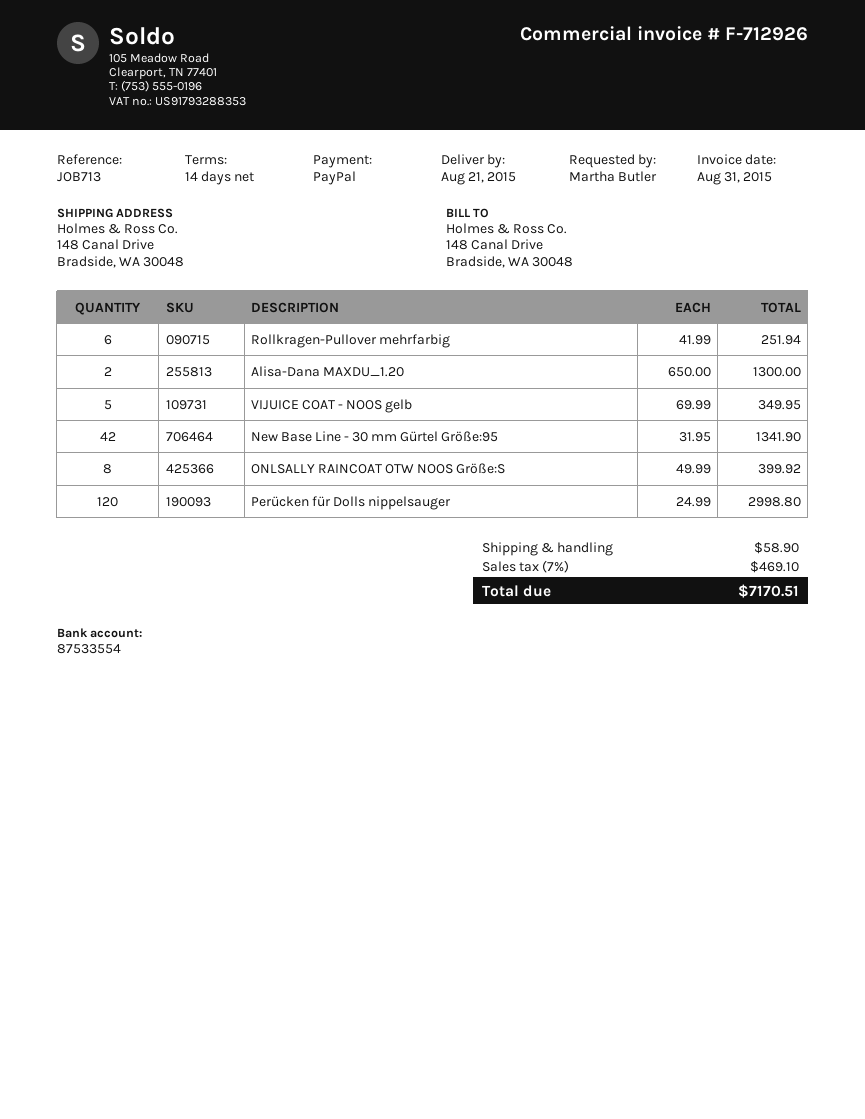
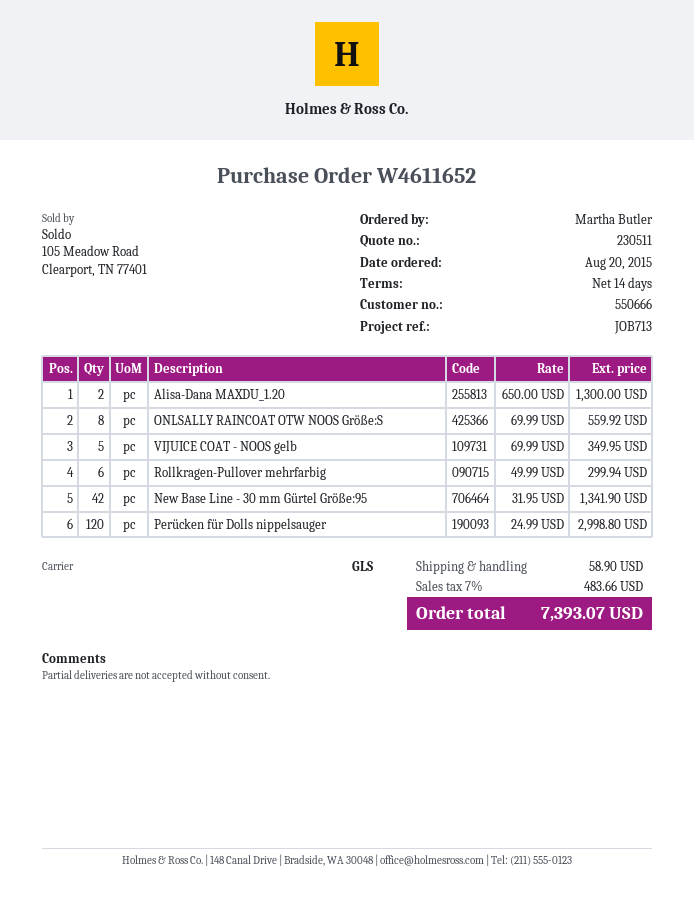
Rollkragen-Pullover mehrfarbig: 6 x 41.99 = 251.94 -> 6 x 49.99 = 299.94
ONLSALLY RAINCOAT OTW NOOS Größe:S: 8 x 49.99 = 399.92 -> 8 x 69.99 = 559.92
tax: 7% = 469.10 -> 7% = 483.66
total: 7170.51 -> 7393.07

